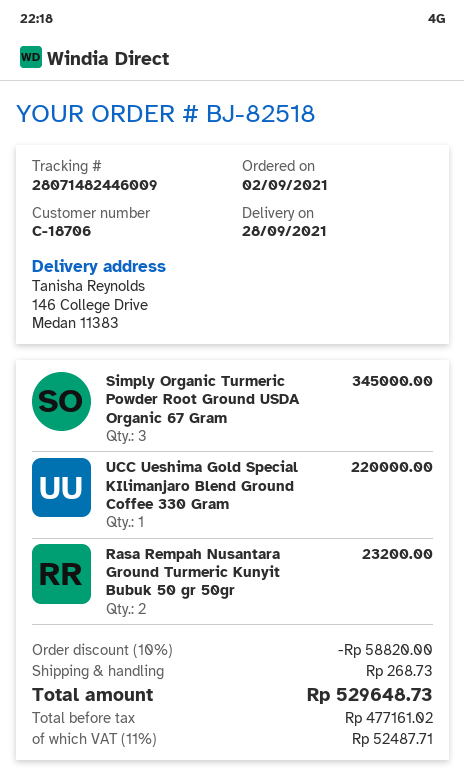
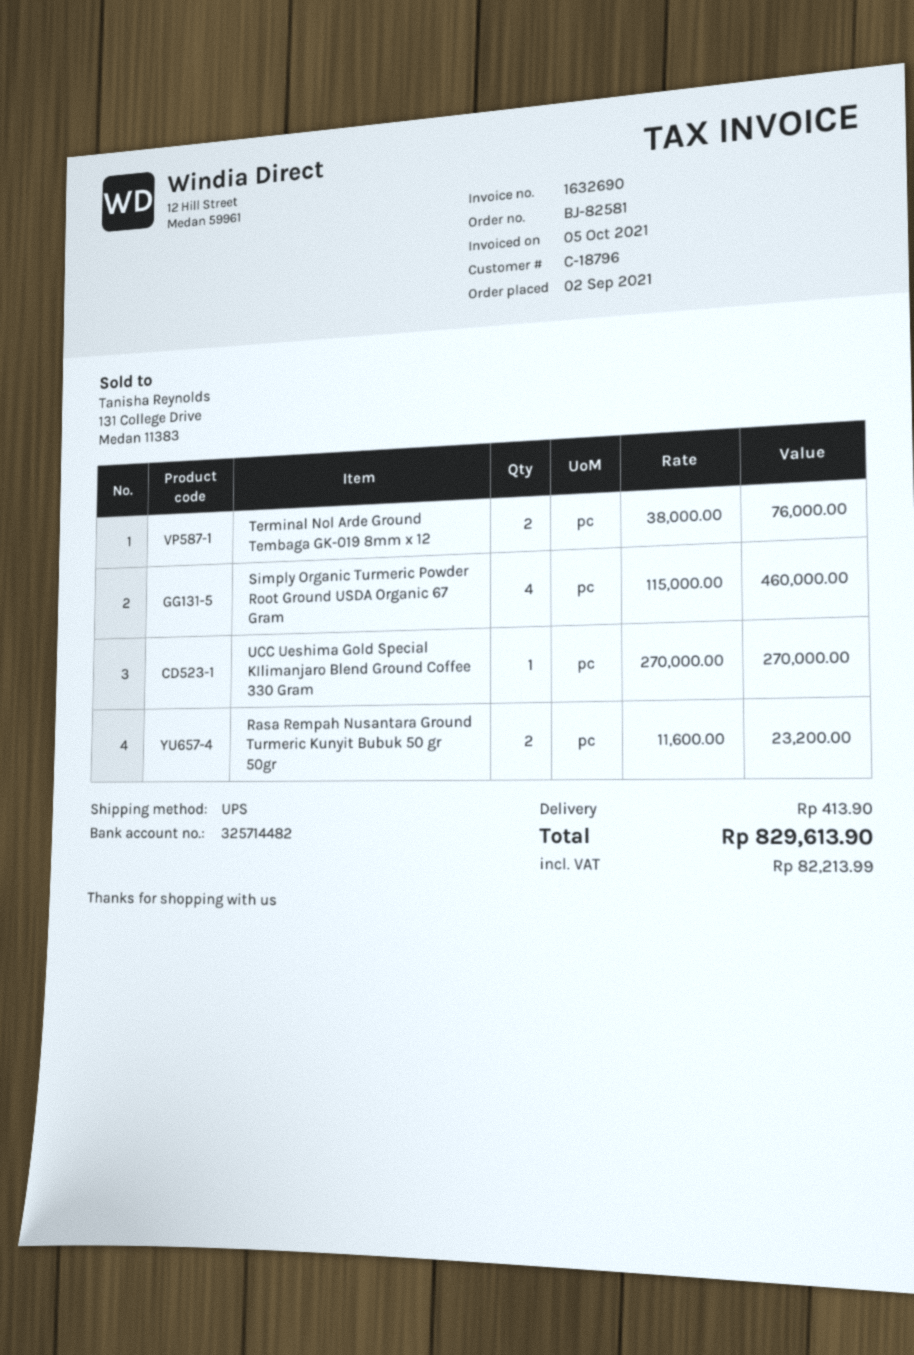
order number: BJ-82518 -> BJ-82581
customer number: C-18706 -> C-18796
Simply Organic Turmeric Powder Root Ground USDA Organic 67 Gram: 3 for 345000.00 -> 4 for 460000.00
UCC Ueshima Gold Special KIlimanjaro Blend Ground Coffee 330 Gram: 1 for 220000.00 -> 1 for 270000.00
Terminal Nol Arde Ground Tembaga GK-019 8mm x 12: none -> 2 for 76000.00
discount: 10% = 58820.00 -> none
shipping: 268.73 -> 413.90
tax: 52487.71 -> 82213.99
total: 529648.73 -> 829613.90

